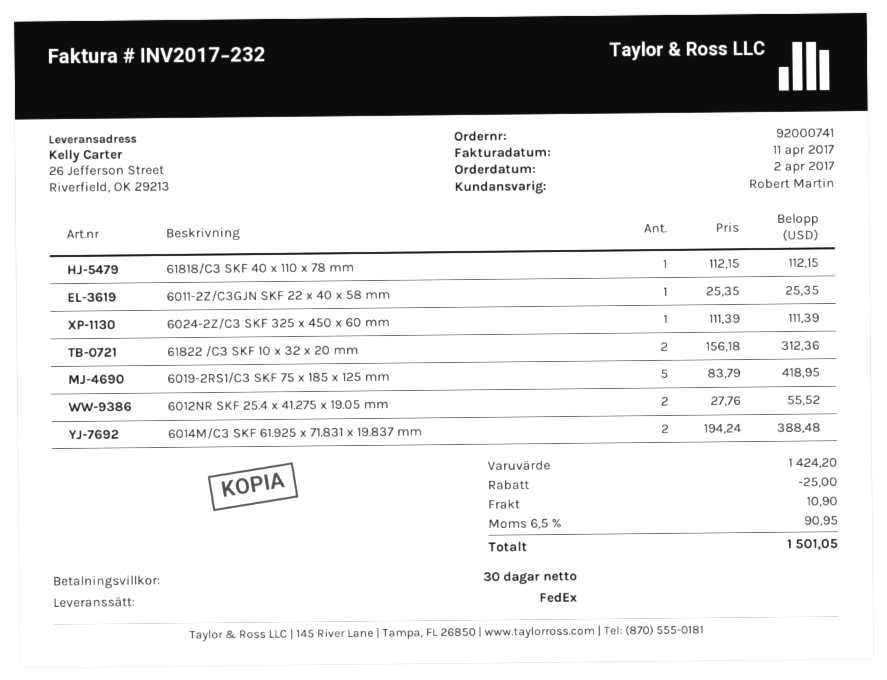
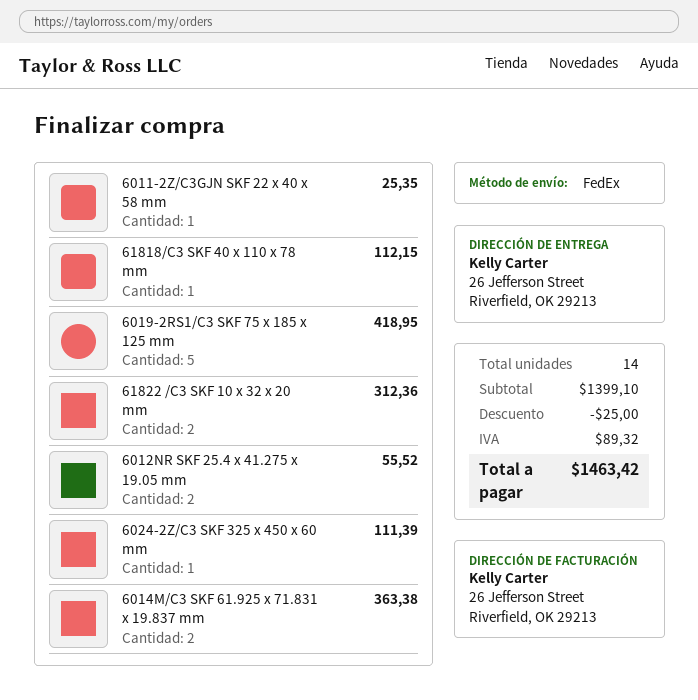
6014M/C3 SKF 61.925 x 71.831 x 19.837 mm: 2 for 388.48 -> 2 for 363.38
subtotal: 1424.20 -> 1399.10
shipping: 10.90 -> none
tax: 90.95 -> 89.32
total: 1501.05 -> 1463.42

